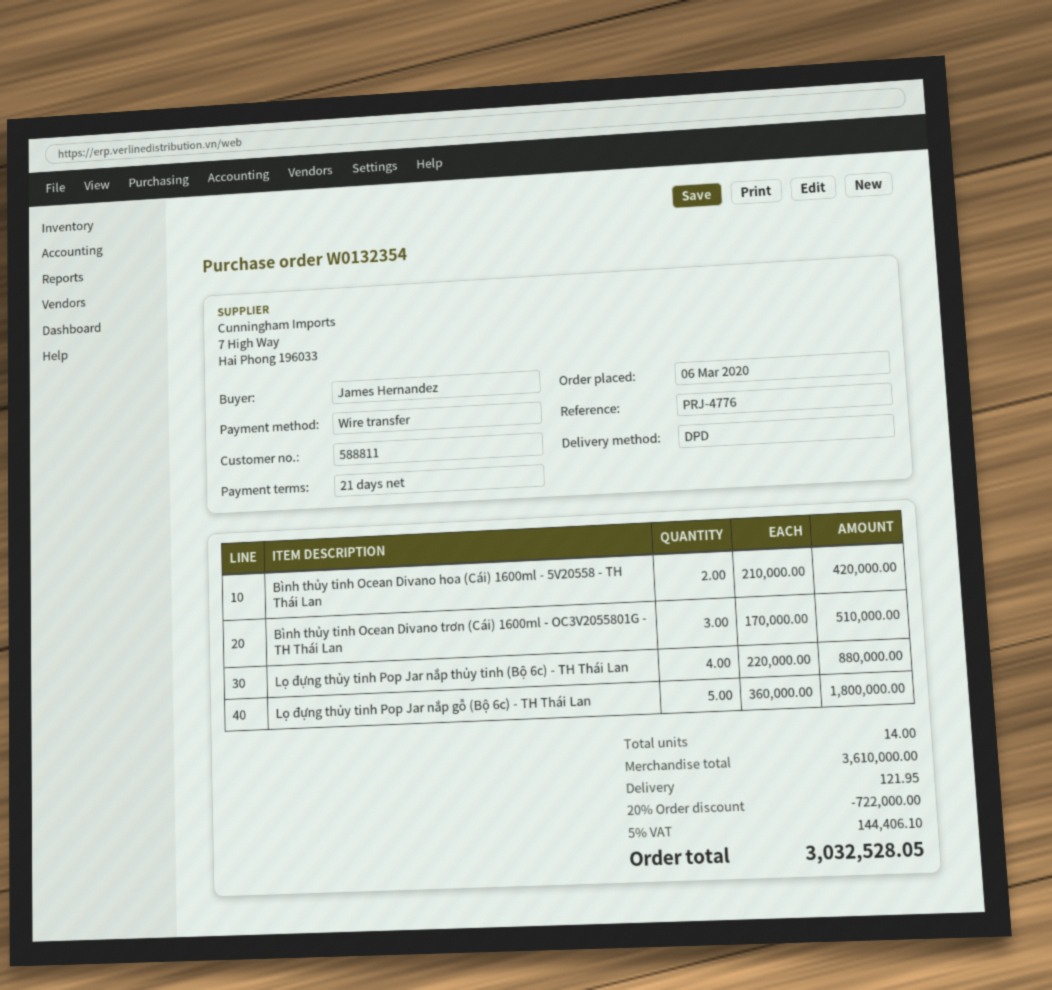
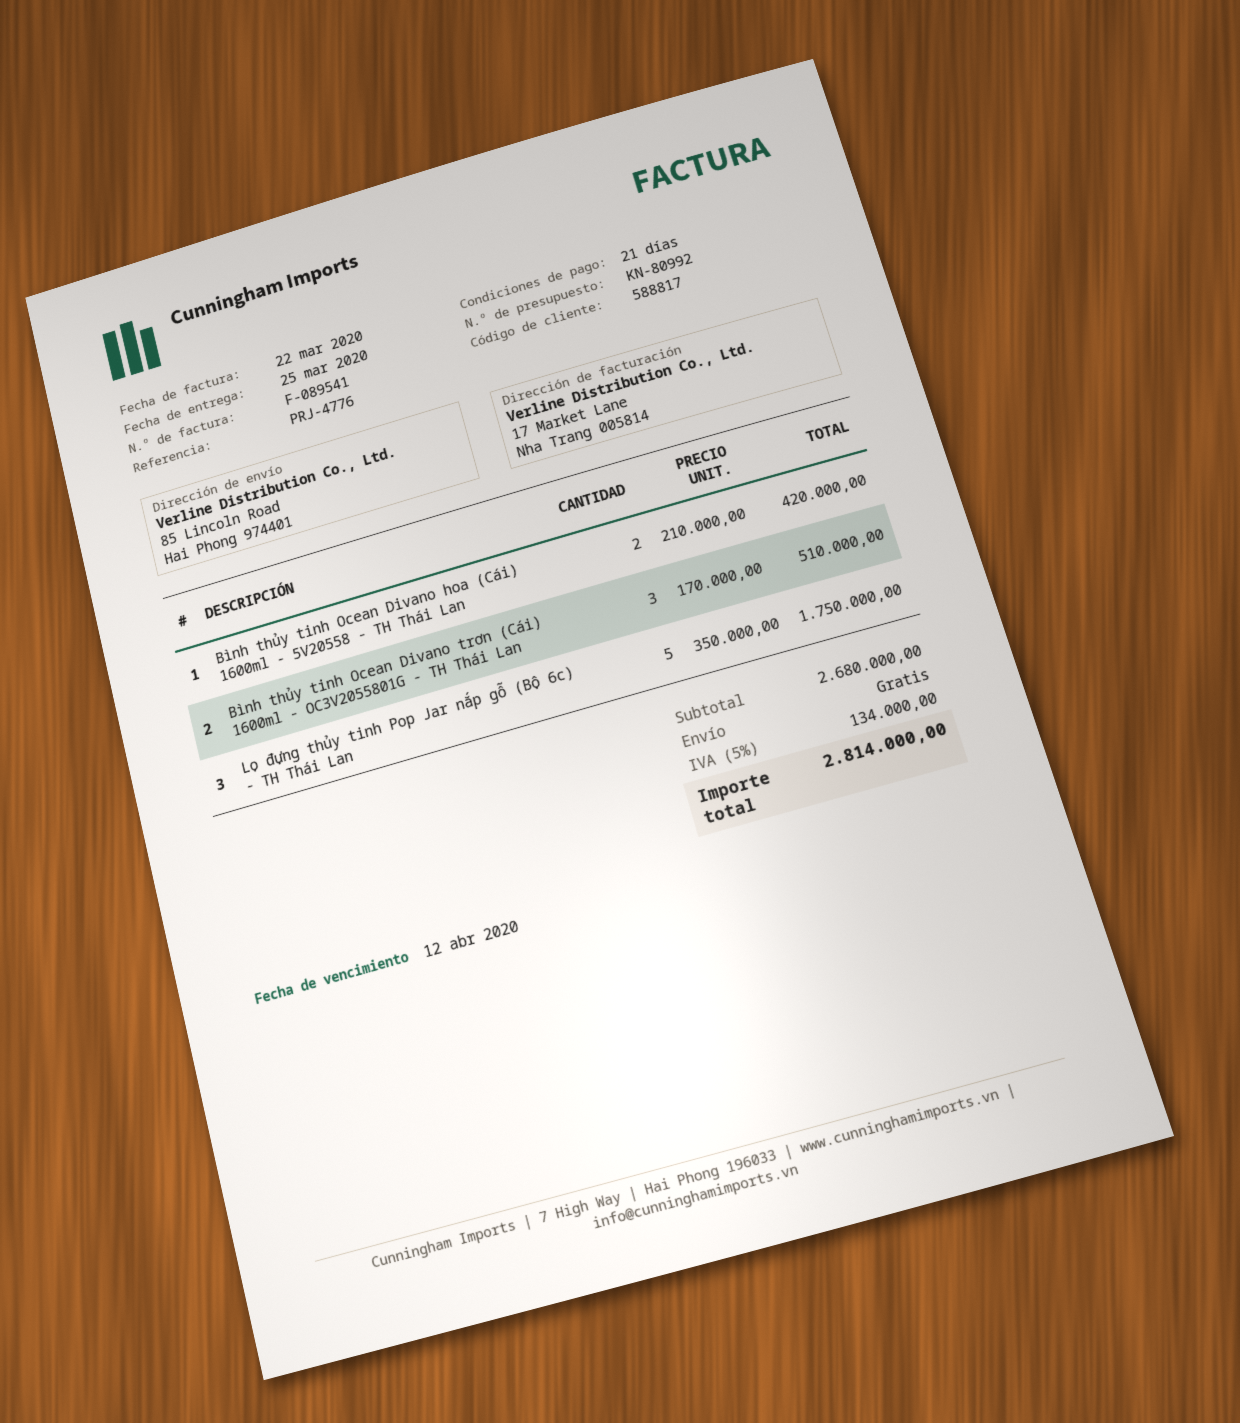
customer number: 588811 -> 588817
Lọ đựng thủy tinh Pop Jar nắp thủy tinh (Bộ 6c) - TH Thái Lan: 4 x 220000.00 = 880000.00 -> none
Lọ đựng thủy tinh Pop Jar nắp gỗ (Bộ 6c) - TH Thái Lan: 5 x 360000.00 = 1800000.00 -> 5 x 350000.00 = 1750000.00
subtotal: 3610000.00 -> 2680000.00
discount: 20% = 722000.00 -> none
shipping: 121.95 -> 0.00
tax: 5% = 144406.10 -> 5% = 134000.00
total: 3032528.05 -> 2814000.00

